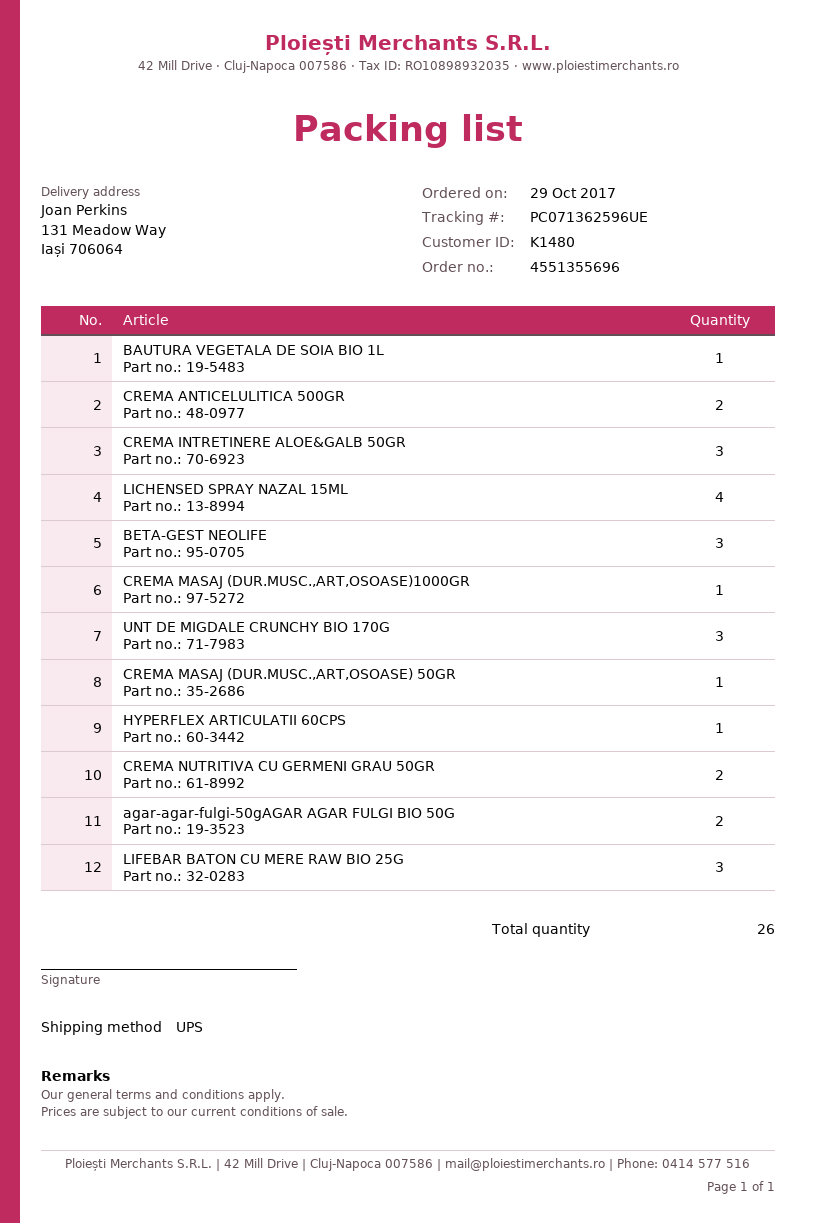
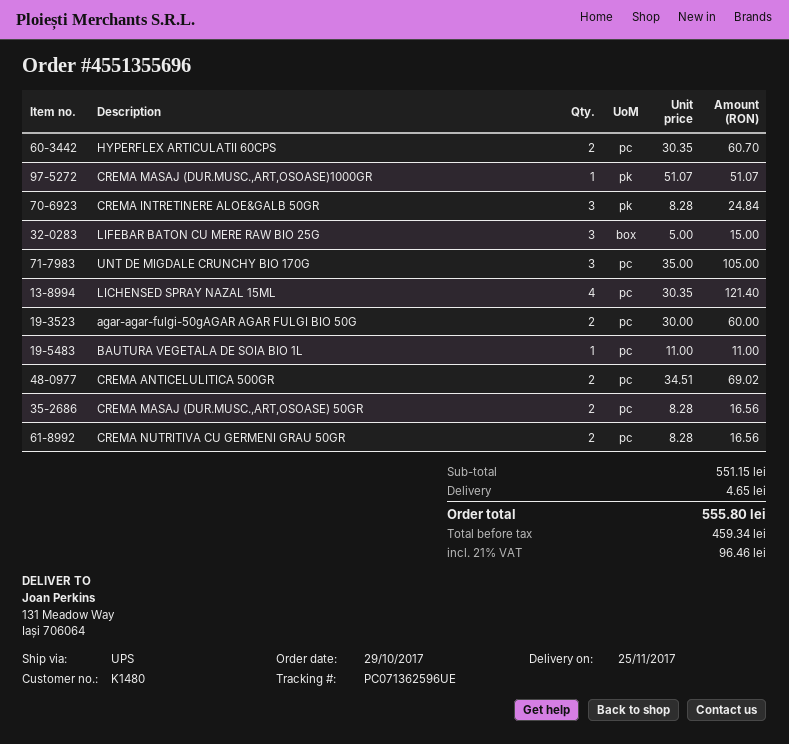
BETA-GEST NEOLIFE: 3 -> none
CREMA MASAJ (DUR.MUSC.,ART,OSOASE) 50GR: 1 -> 2
HYPERFLEX ARTICULATII 60CPS: 1 -> 2

